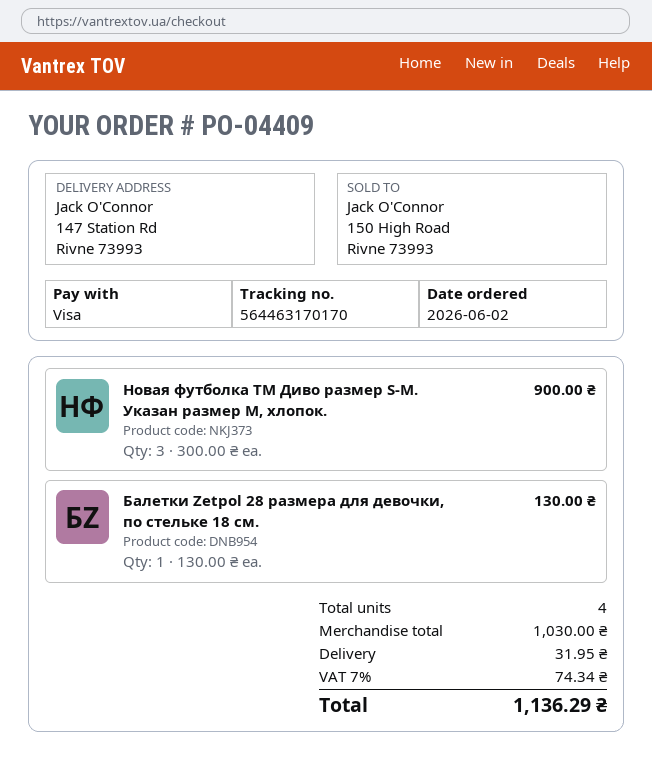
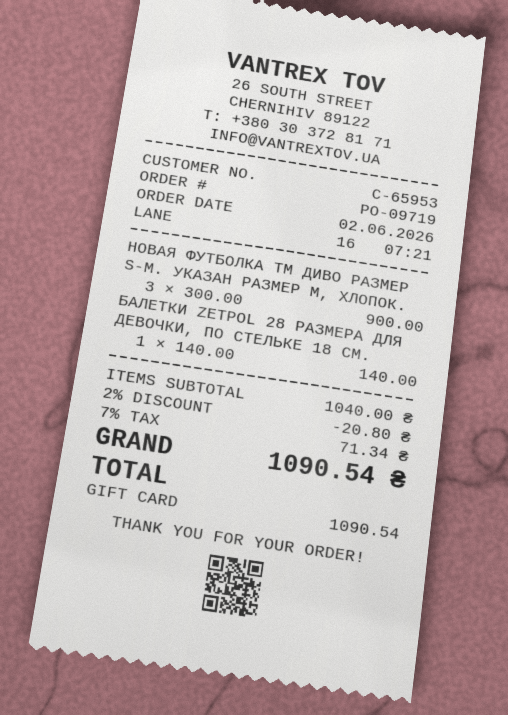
order number: PO-04409 -> PO-09719
payment method: Visa -> gift card
Балетки Zetpol 28 размера для девочки, по стельке 18 см.: 1 x 130.00 = 130.00 -> 1 x 140.00 = 140.00
subtotal: 1030.00 -> 1040.00
discount: none -> 2% = 20.80
shipping: 31.95 -> none
tax: 7% = 74.34 -> 7% = 71.34
total: 1136.29 -> 1090.54

